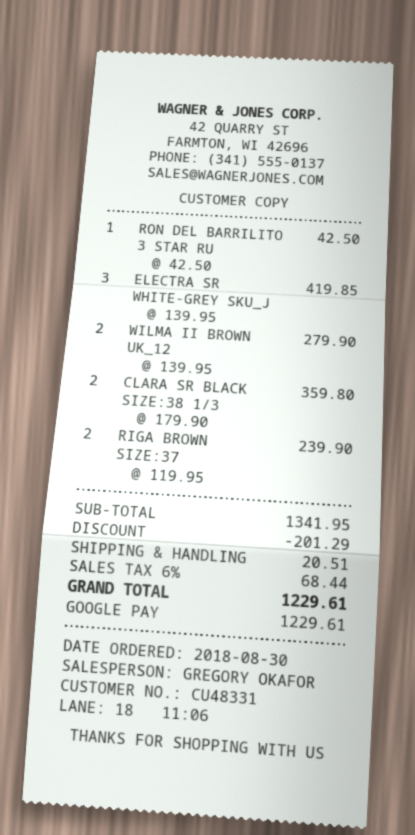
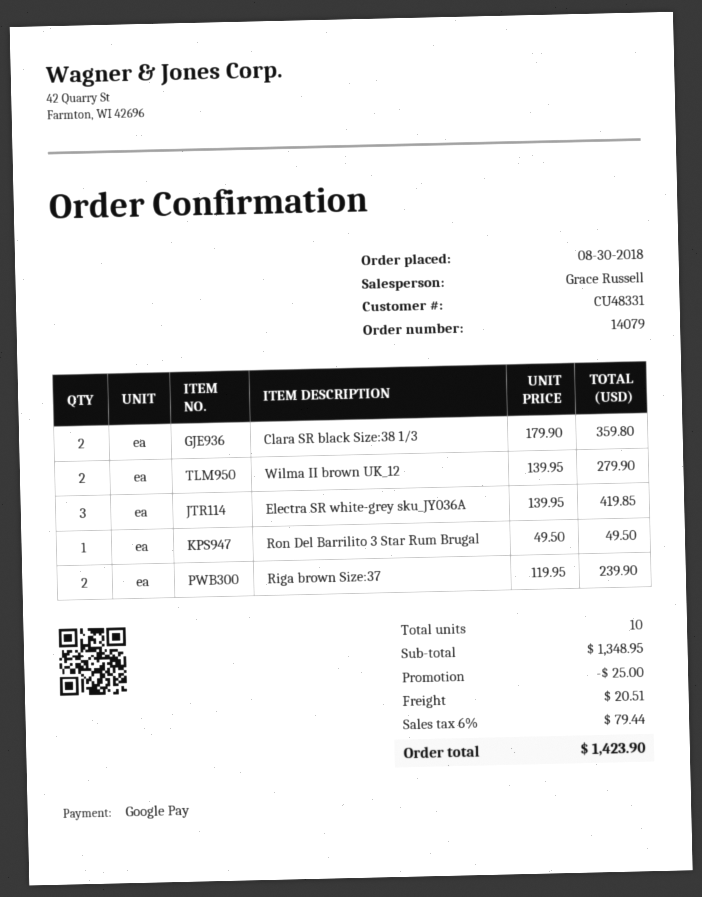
sales rep: GREGORY OKAFOR -> Grace Russell
RON DEL BARRILITO 3 STAR RU: 1 x 42.50 = 42.50 -> 1 x 49.50 = 49.50
subtotal: 1341.95 -> 1348.95
discount: 201.29 -> 25.00
tax: 6% = 68.44 -> 6% = 79.44
total: 1229.61 -> 1423.90

